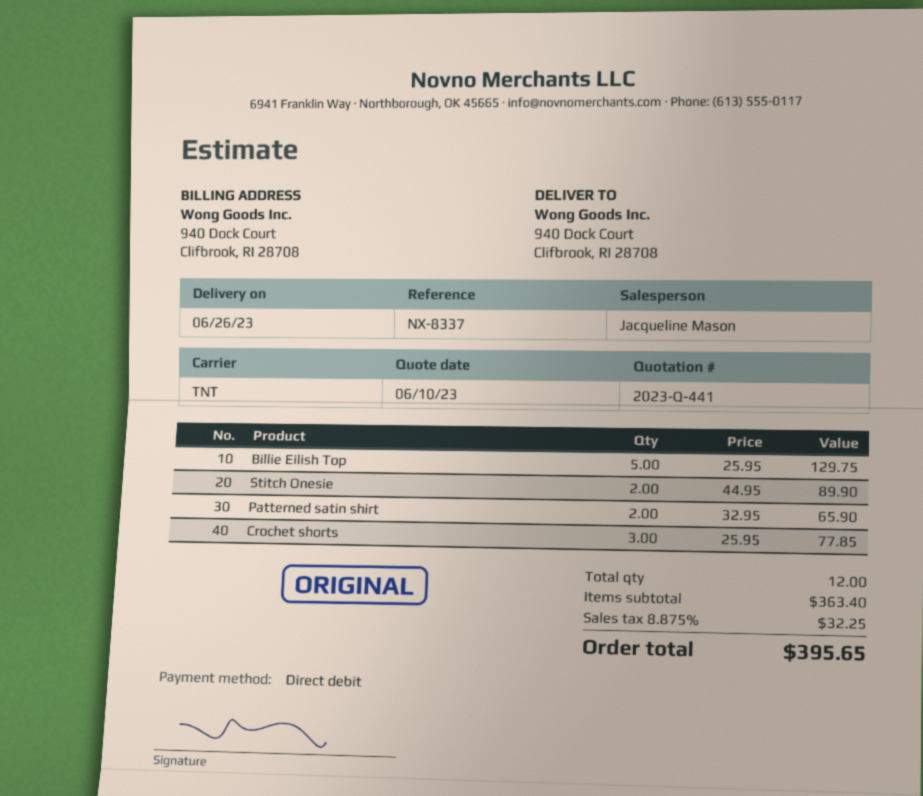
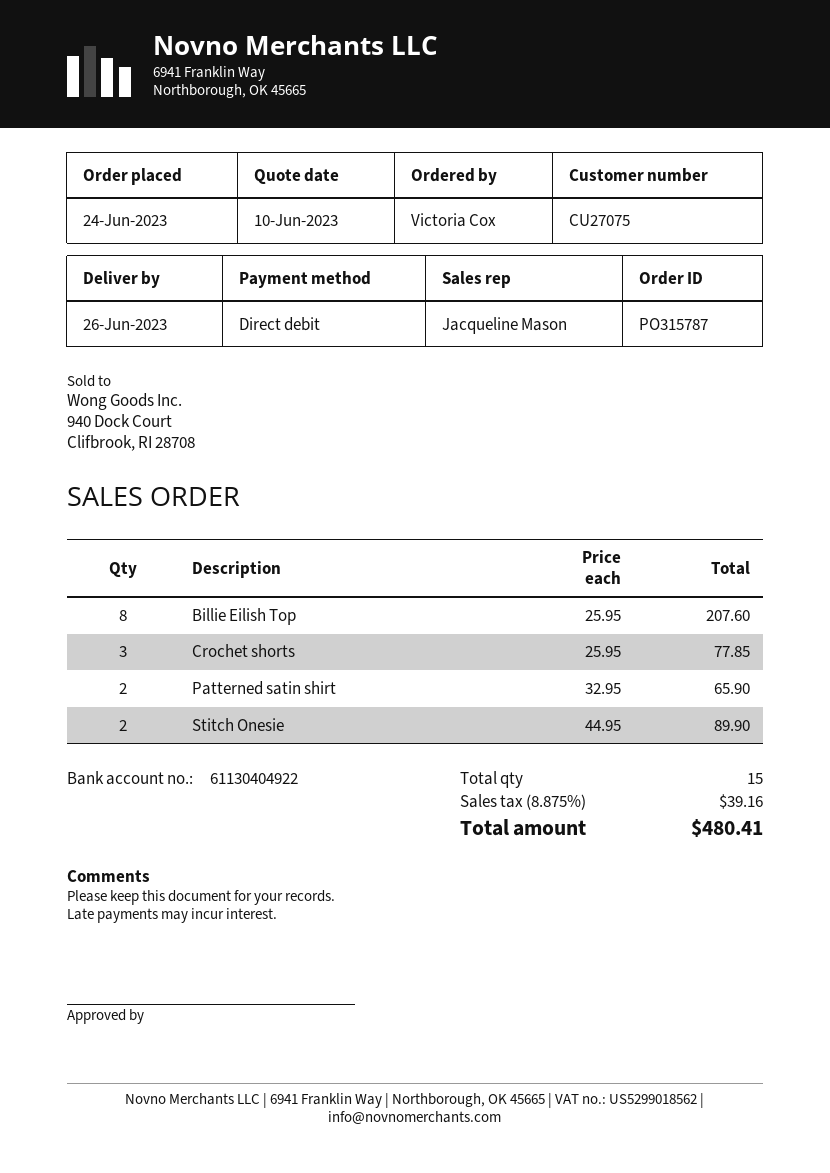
Billie Eilish Top: 5 x 25.95 = 129.75 -> 8 x 25.95 = 207.60
total quantity: 12 -> 15
tax: 8.875% = 32.25 -> 8.875% = 39.16
total: 395.65 -> 480.41

